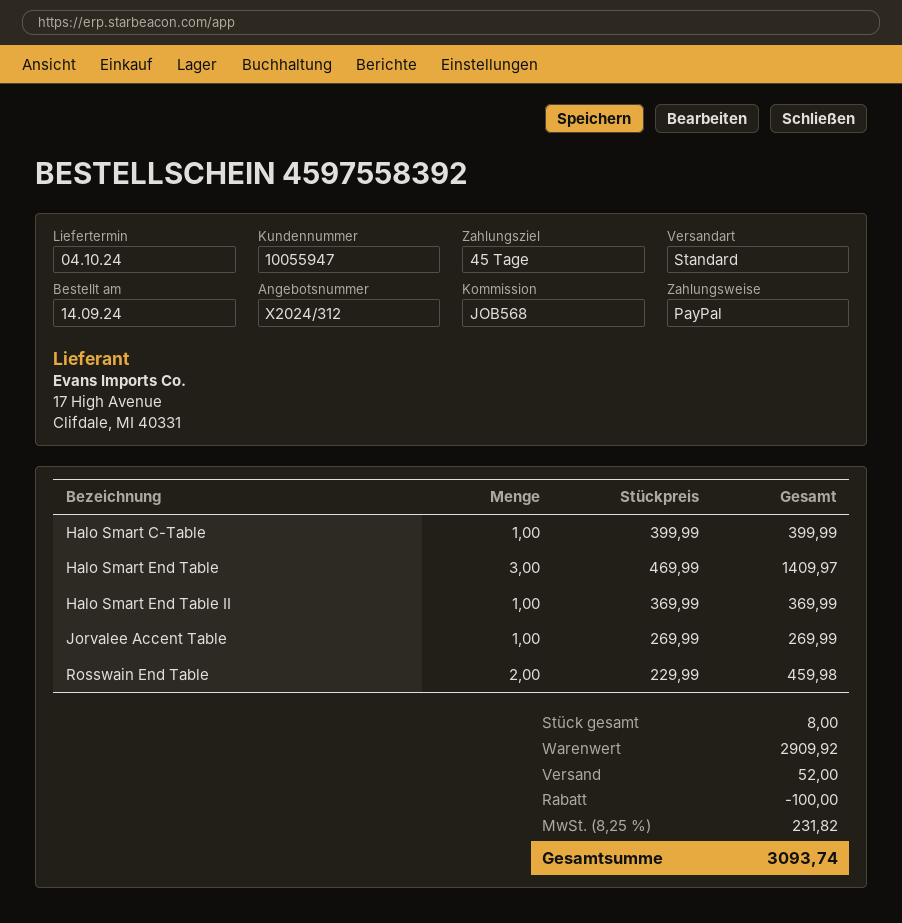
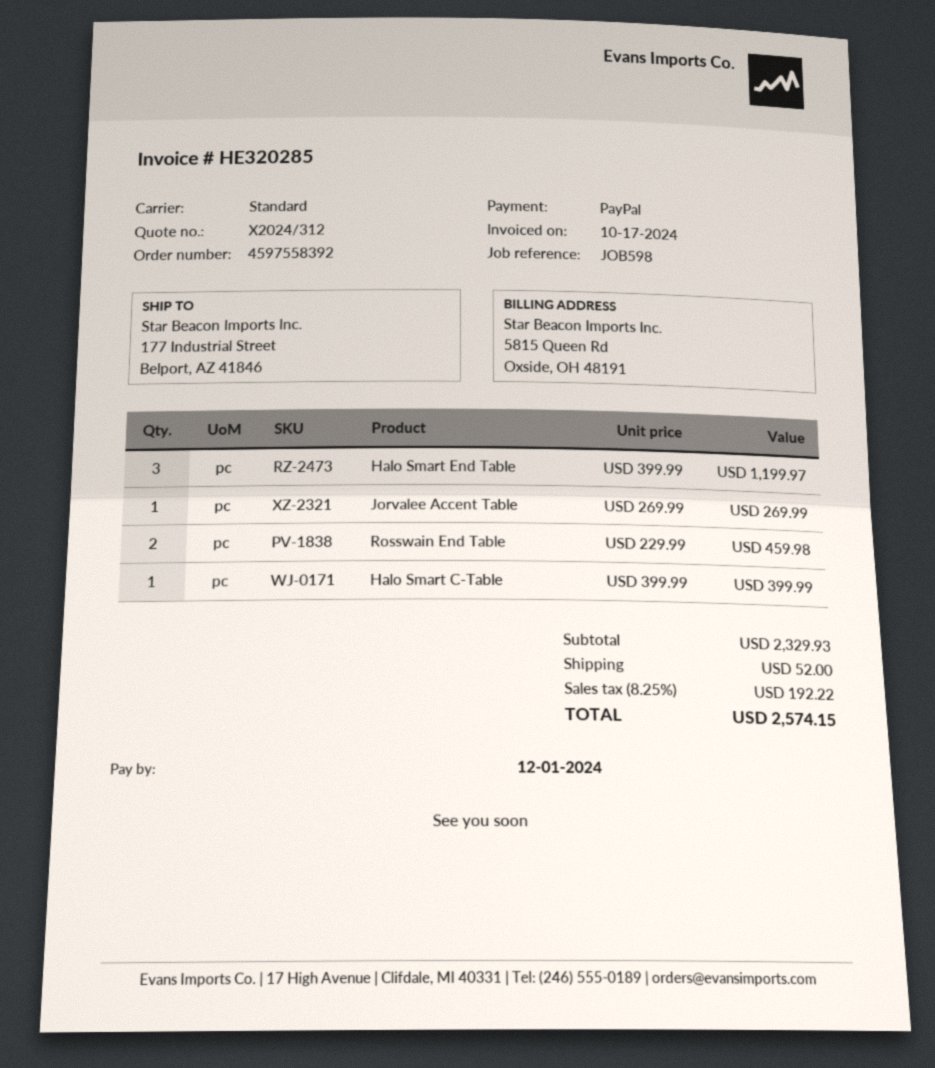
reference: JOB568 -> JOB598
Halo Smart End Table: 3 x 469.99 = 1409.97 -> 3 x 399.99 = 1199.97
Halo Smart End Table II: 1 x 369.99 = 369.99 -> none
subtotal: 2909.92 -> 2329.93
discount: 100.00 -> none
tax: 8.25% = 231.82 -> 8.25% = 192.22
total: 3093.74 -> 2574.15

